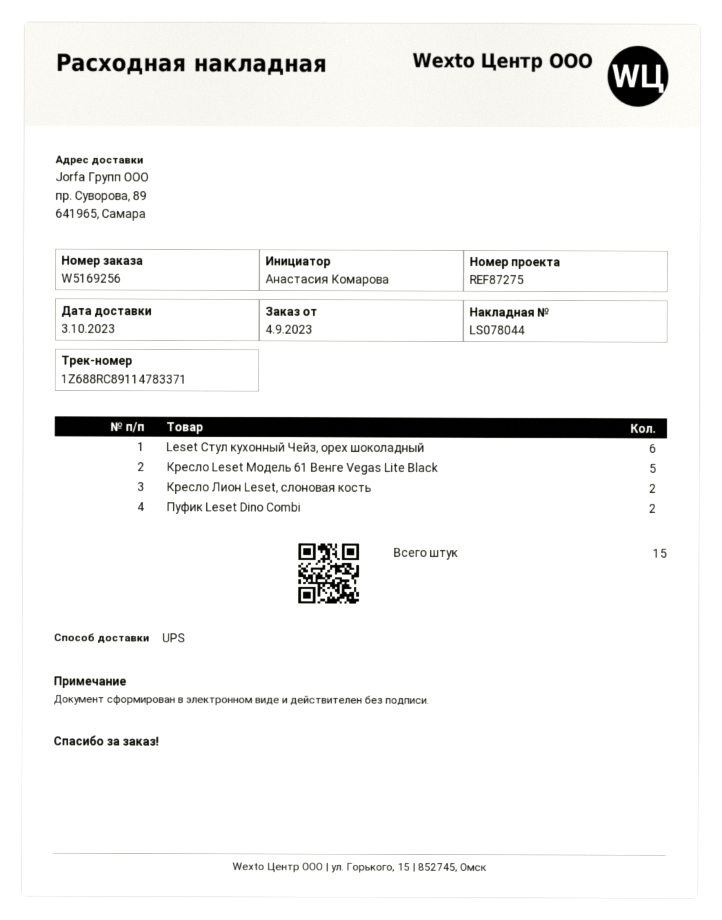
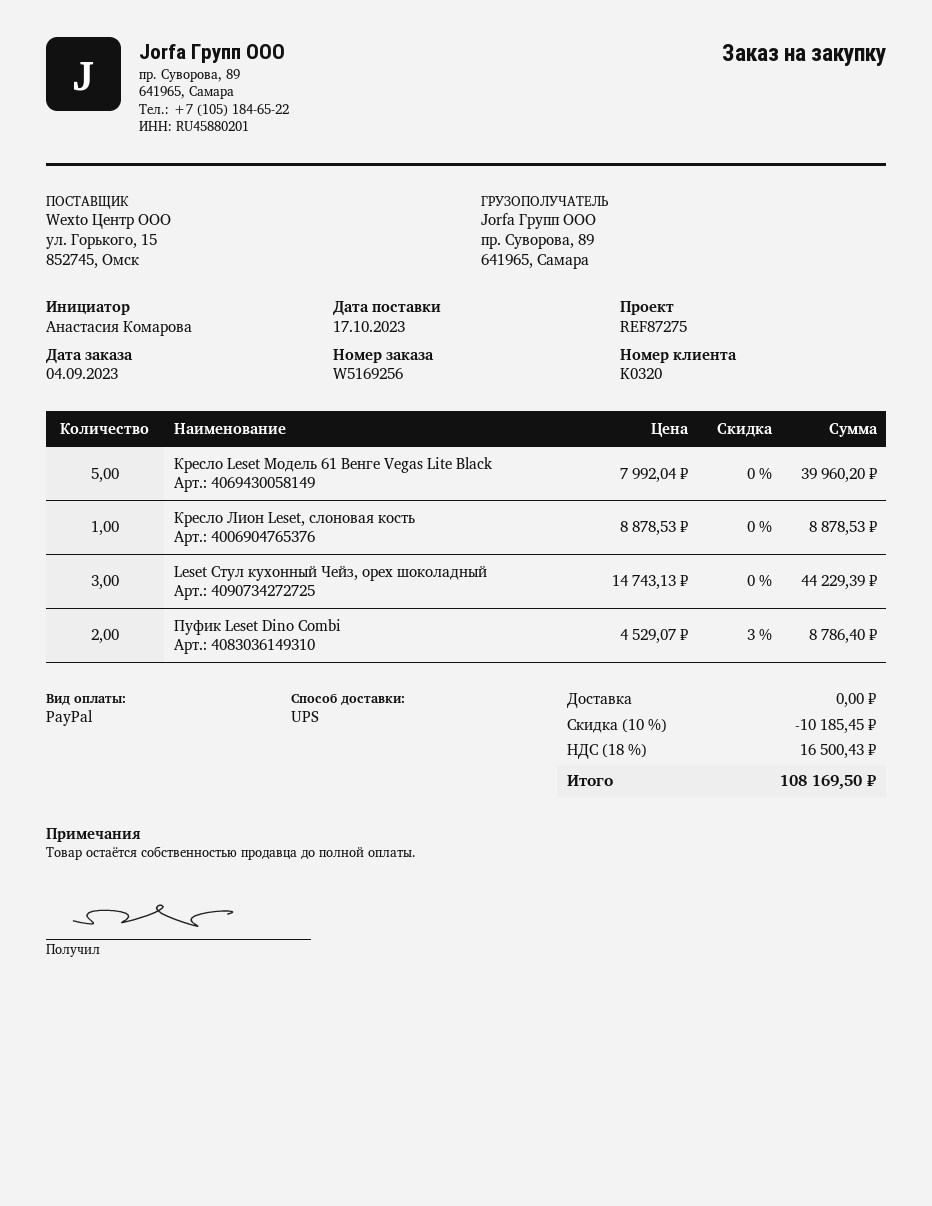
delivery date: 2023-10-03 -> 2023-10-17
Leset Стул кухонный Чейз, орех шоколадный: 6 -> 3
Кресло Лион Leset, слоновая кость: 2 -> 1

